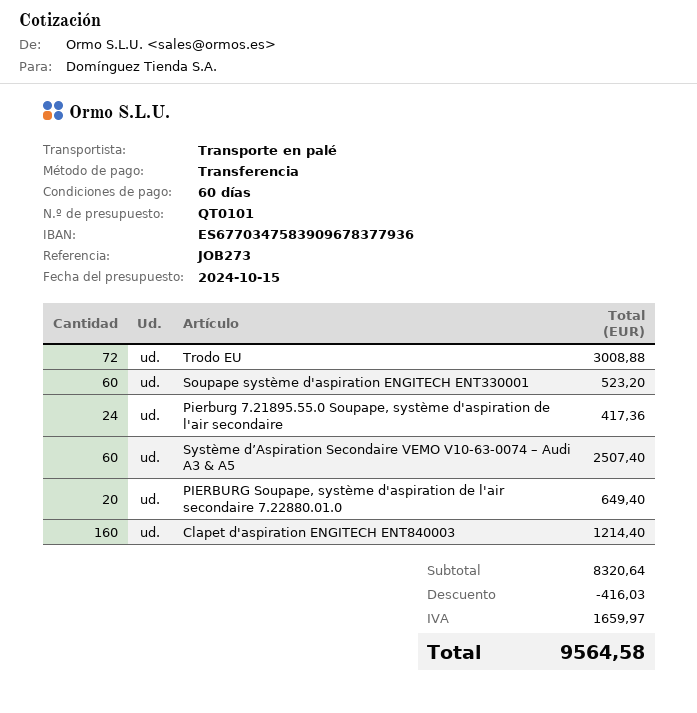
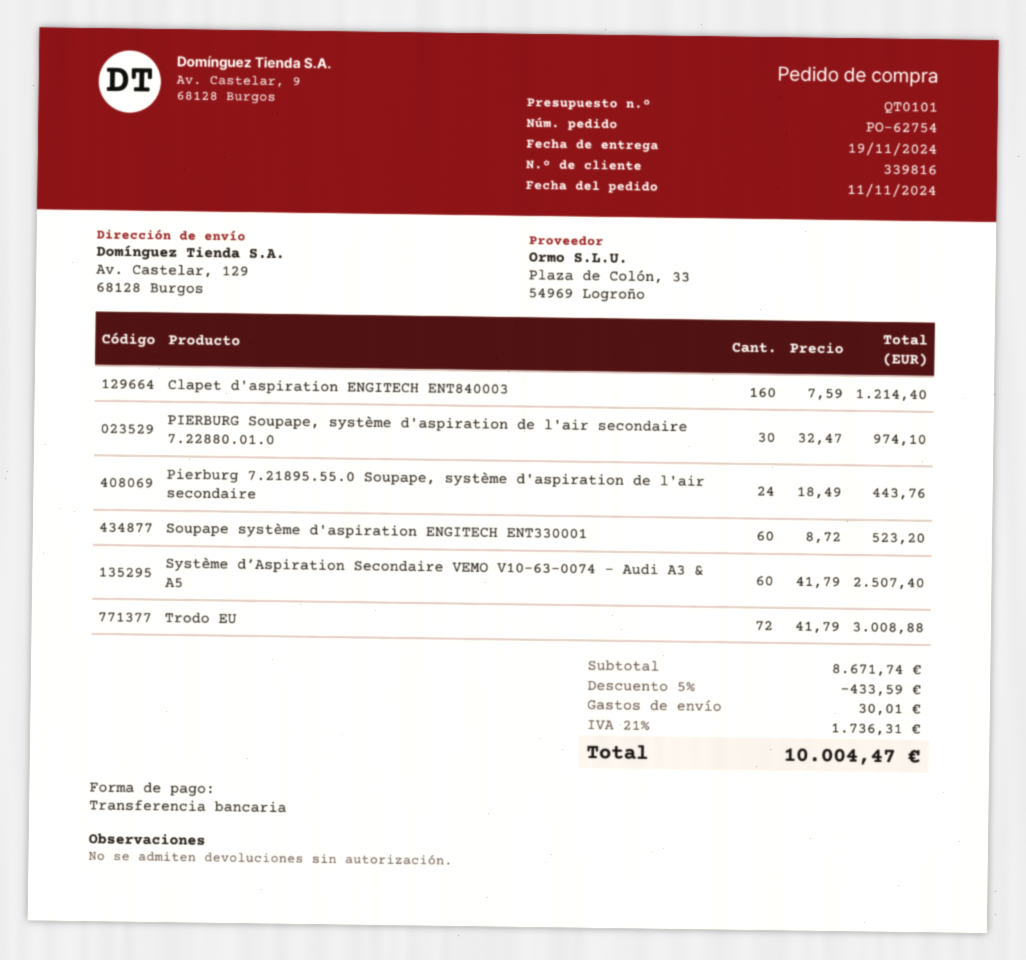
Pierburg 7.21895.55.0 Soupape, système d'aspiration de l'air secondaire: 24 for 417.36 -> 24 for 443.76
PIERBURG Soupape, système d'aspiration de l'air secondaire 7.22880.01.0: 20 for 649.40 -> 30 for 974.10
subtotal: 8320.64 -> 8671.74
discount: 416.03 -> 433.59
shipping: none -> 30.01
tax: 1659.97 -> 1736.31
total: 9564.58 -> 10004.47

